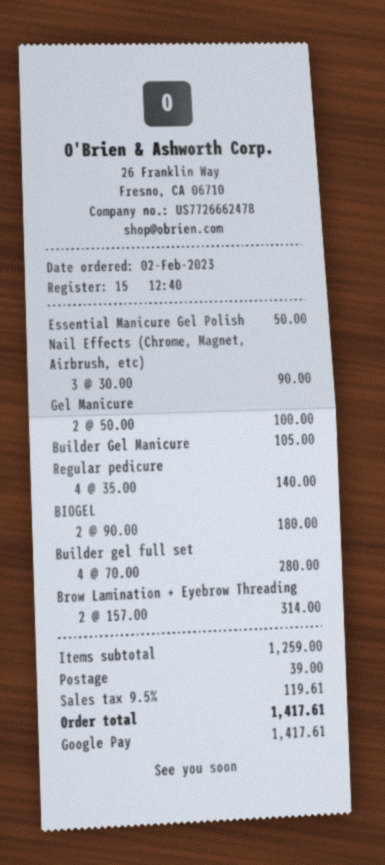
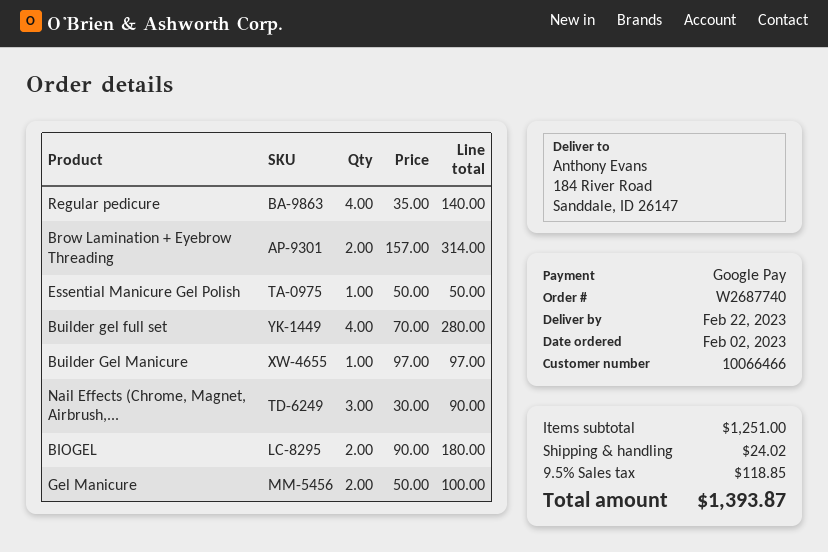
Builder Gel Manicure: 1 x 105.00 = 105.00 -> 1 x 97.00 = 97.00
subtotal: 1259.00 -> 1251.00
shipping: 39.00 -> 24.02
tax: 9.5% = 119.61 -> 9.5% = 118.85
total: 1417.61 -> 1393.87

